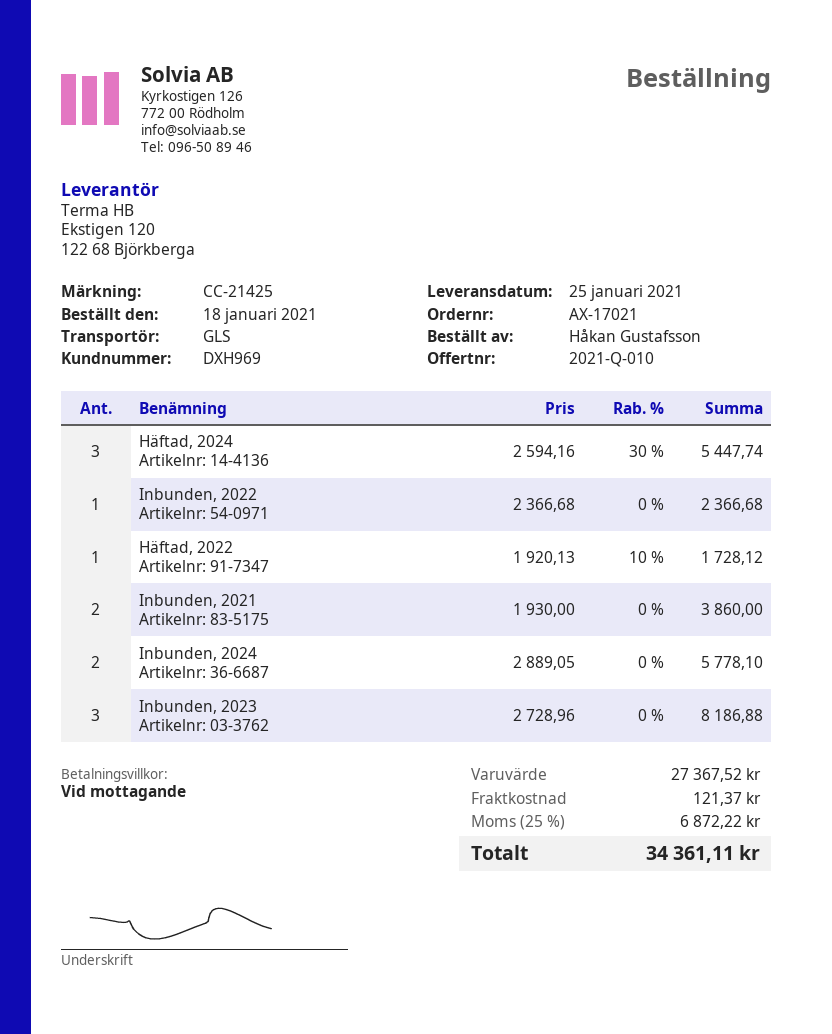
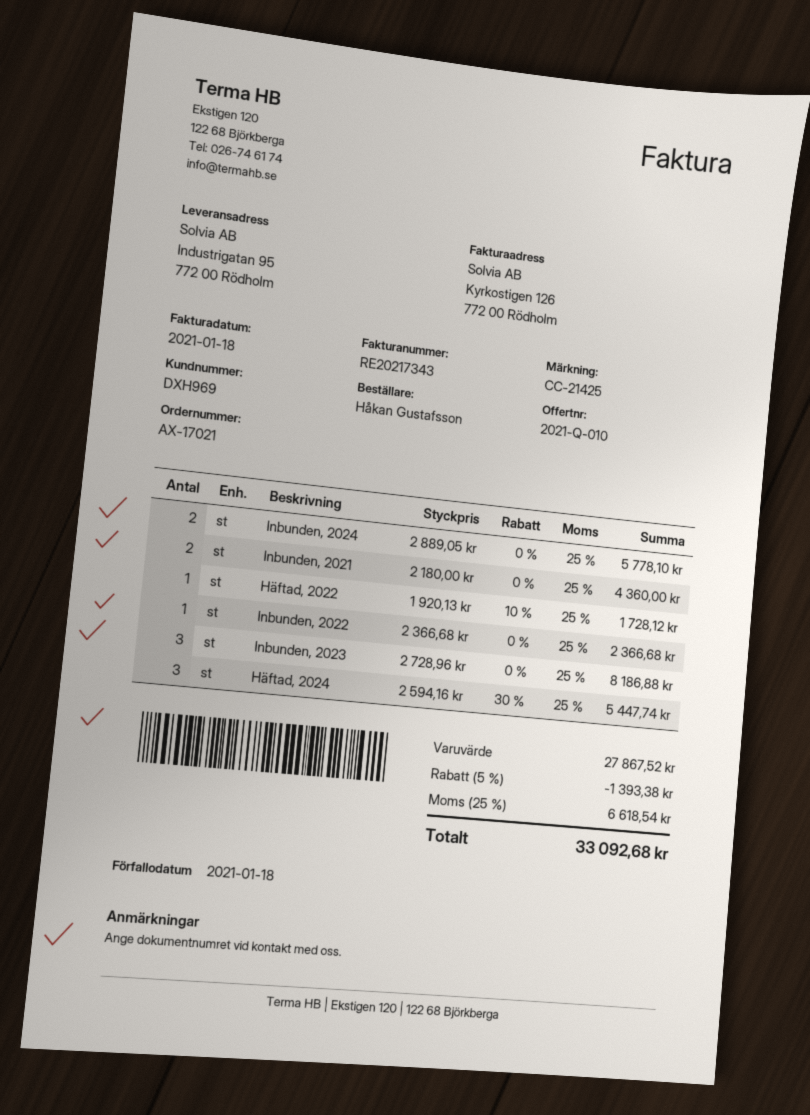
Inbunden, 2021: 2 x 1930.00 = 3860.00 -> 2 x 2180.00 = 4360.00
subtotal: 27367.52 -> 27867.52
discount: none -> 5% = 1393.38
shipping: 121.37 -> none
tax: 25% = 6872.22 -> 25% = 6618.54
total: 34361.11 -> 33092.68

